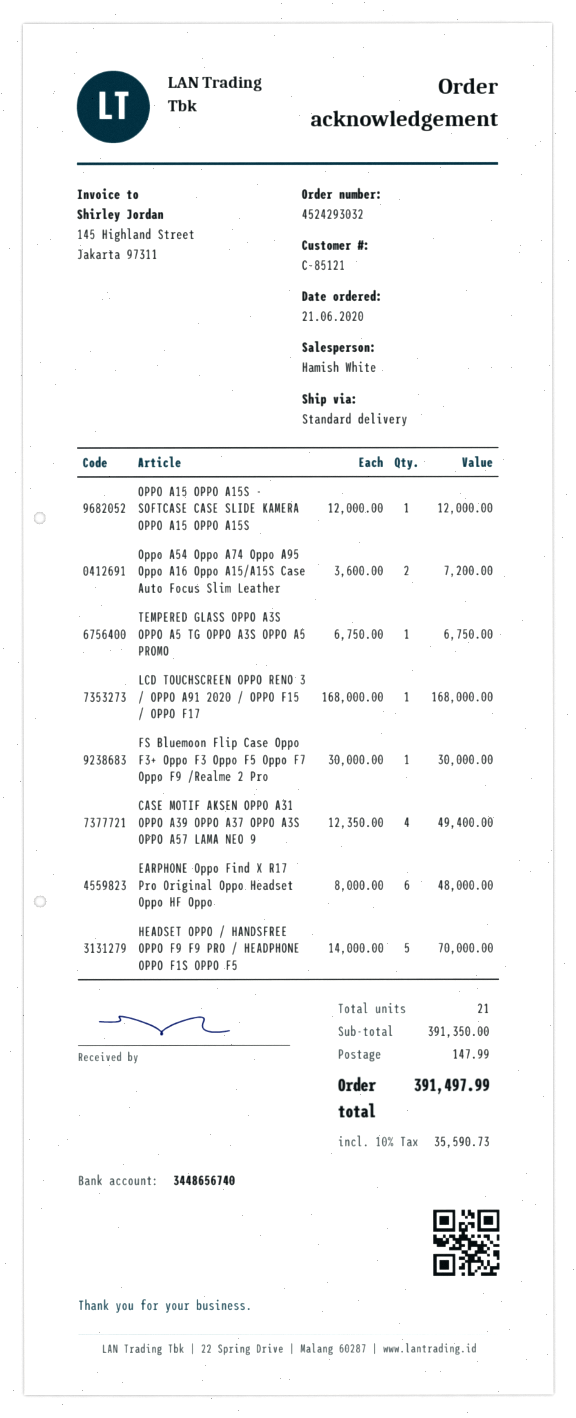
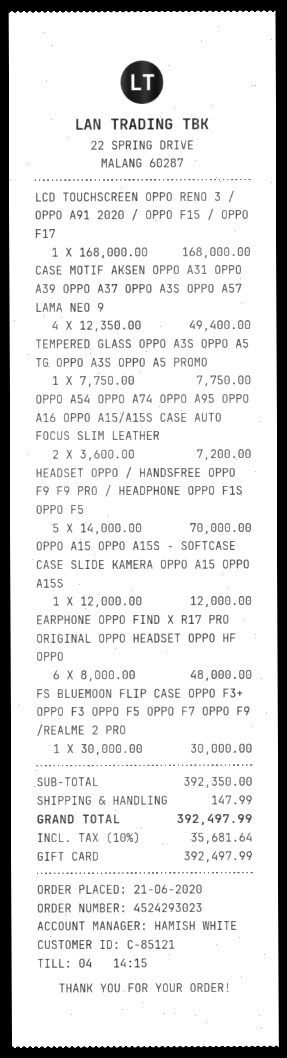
order number: 4524293032 -> 4524293023
TEMPERED GLASS OPPO A3S OPPO A5 TG OPPO A3S OPPO A5 PROMO: 1 x 6750.00 = 6750.00 -> 1 x 7750.00 = 7750.00
subtotal: 391350.00 -> 392350.00
tax: 10% = 35590.73 -> 10% = 35681.64
total: 391497.99 -> 392497.99

